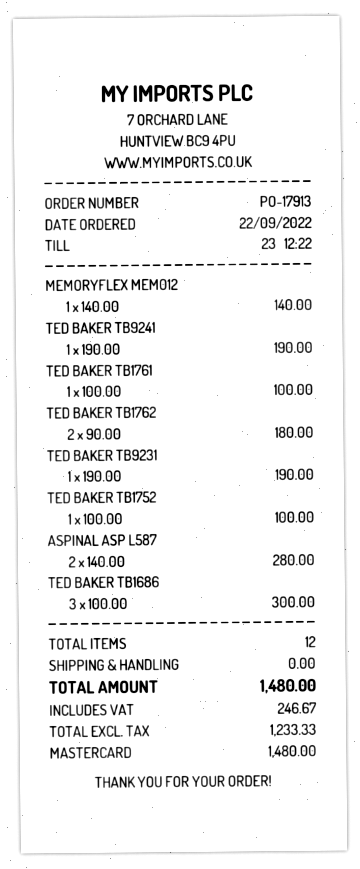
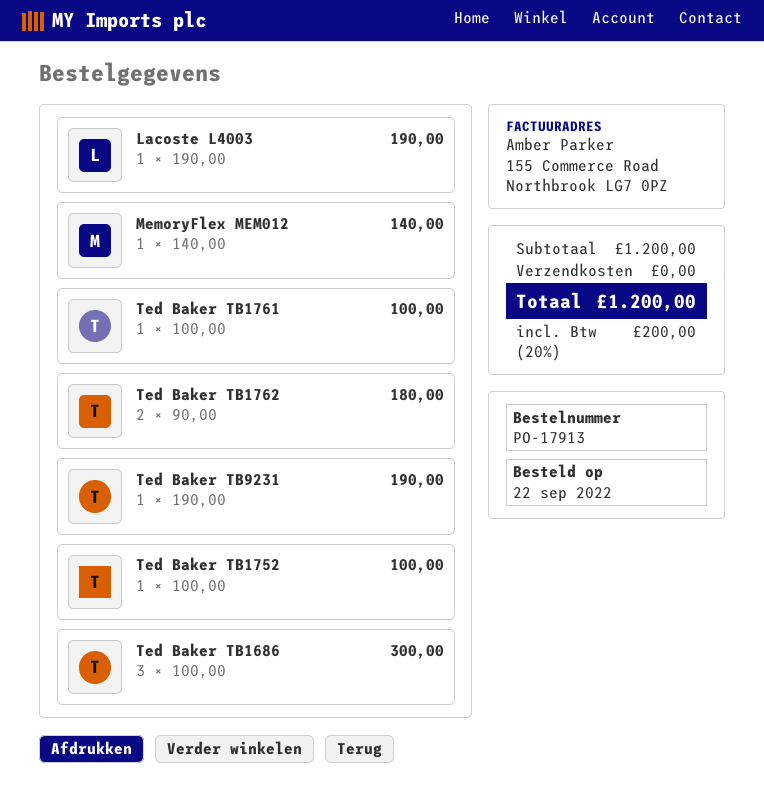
TED BAKER TB9241: 1 x 190.00 = 190.00 -> none
ASPINAL ASP L587: 2 x 140.00 = 280.00 -> none
Lacoste L4003: none -> 1 x 190.00 = 190.00
tax: 246.67 -> 200.00
total: 1480.00 -> 1200.00

